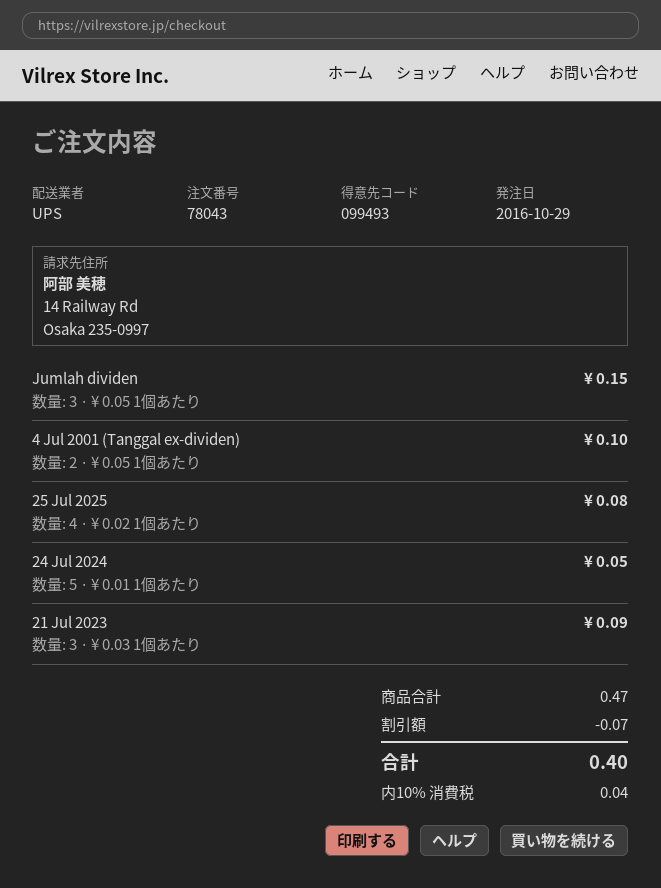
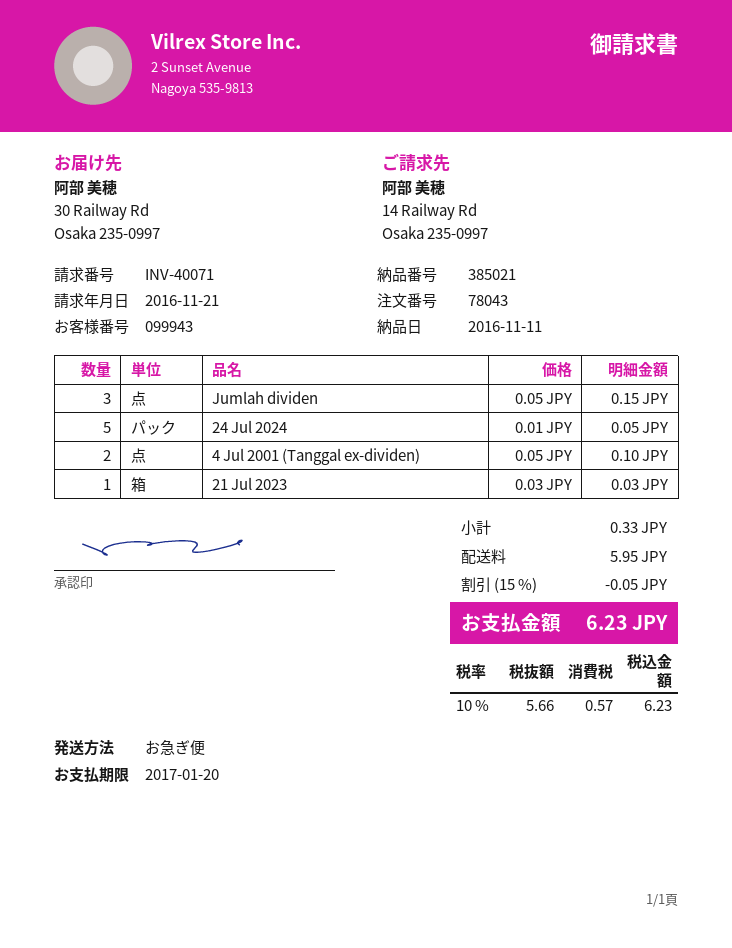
customer number: 099493 -> 099943
shipping method: UPS -> express
25 Jul 2025: 4 x 0.02 = 0.08 -> none
21 Jul 2023: 3 x 0.03 = 0.09 -> 1 x 0.03 = 0.03
subtotal: 0.47 -> 0.33
discount: 0.07 -> 0.05
shipping: none -> 5.95
tax: 10% = 0.04 -> 10% = 0.57
total: 0.40 -> 6.23

